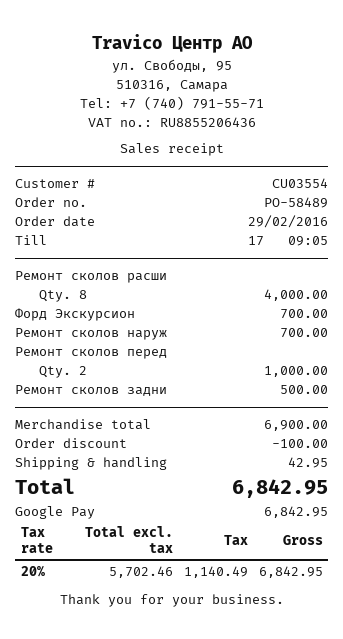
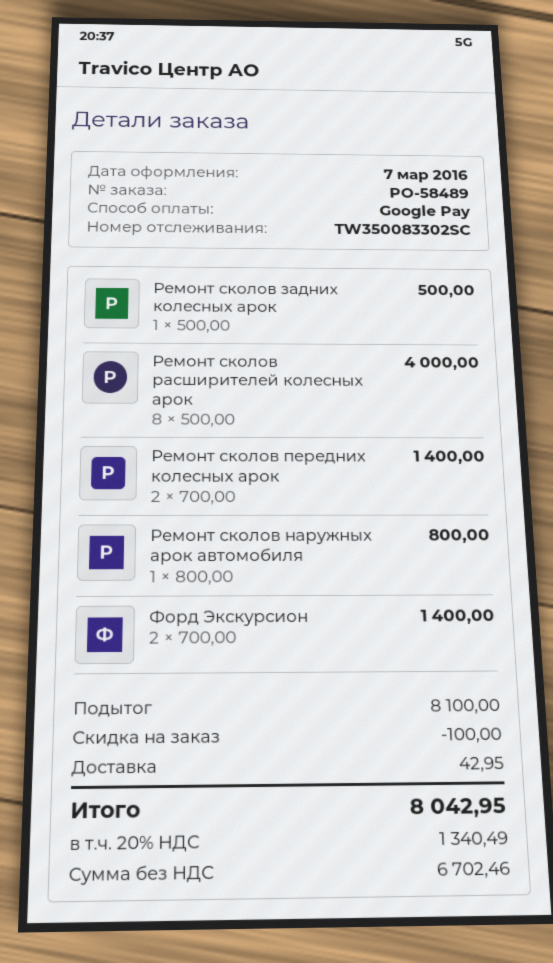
order date: 2016-02-29 -> 2016-03-07
Форд Экскурсион: 1 for 700.00 -> 2 for 1400.00
Ремонт сколов наруж: 1 for 700.00 -> 1 for 800.00
Ремонт сколов перед: 2 for 1000.00 -> 2 for 1400.00
subtotal: 6900.00 -> 8100.00
net: 5702.46 -> 6702.46
tax: 20% = 1140.49 -> 20% = 1340.49
total: 6842.95 -> 8042.95

